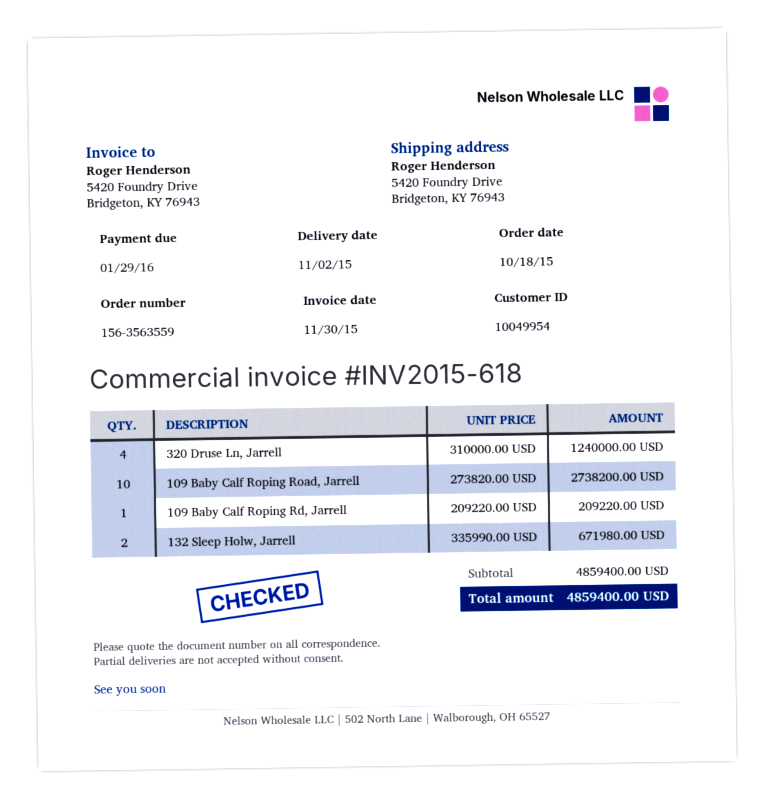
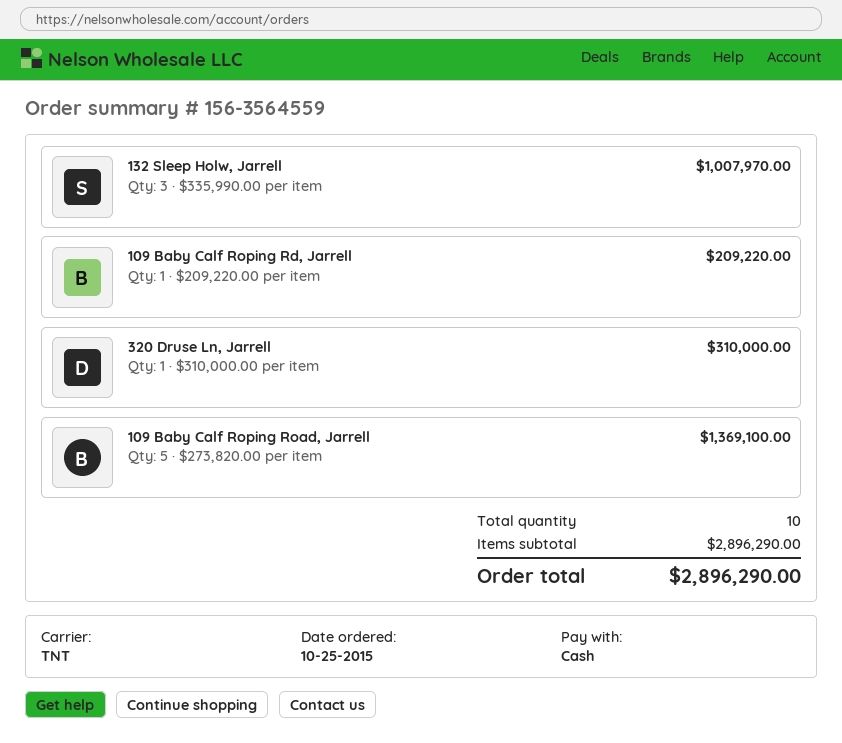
order number: 156-3563559 -> 156-3564559
order date: 2015-10-18 -> 2015-10-25
320 Druse Ln, Jarrell: 4 x 310000.00 = 1240000.00 -> 1 x 310000.00 = 310000.00
109 Baby Calf Roping Road, Jarrell: 10 x 273820.00 = 2738200.00 -> 5 x 273820.00 = 1369100.00
132 Sleep Holw, Jarrell: 2 x 335990.00 = 671980.00 -> 3 x 335990.00 = 1007970.00
subtotal: 4859400.00 -> 2896290.00
total: 4859400.00 -> 2896290.00

